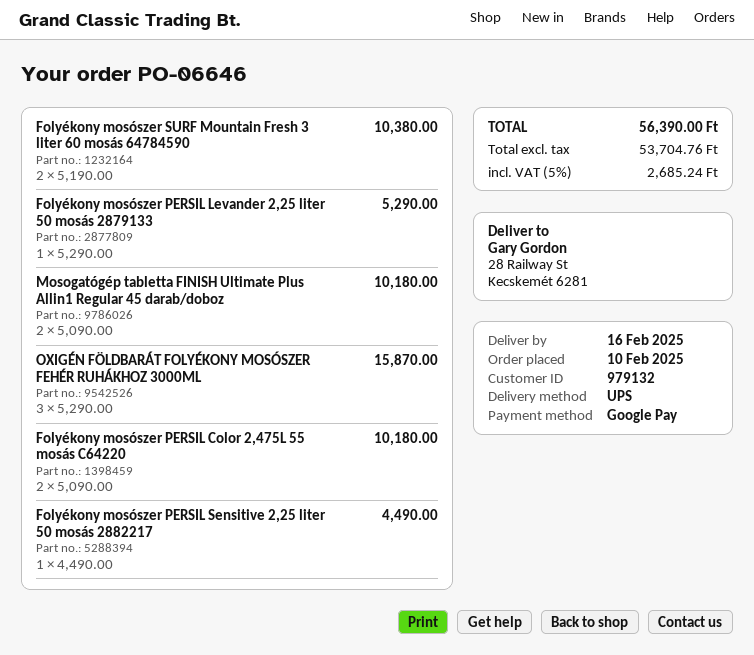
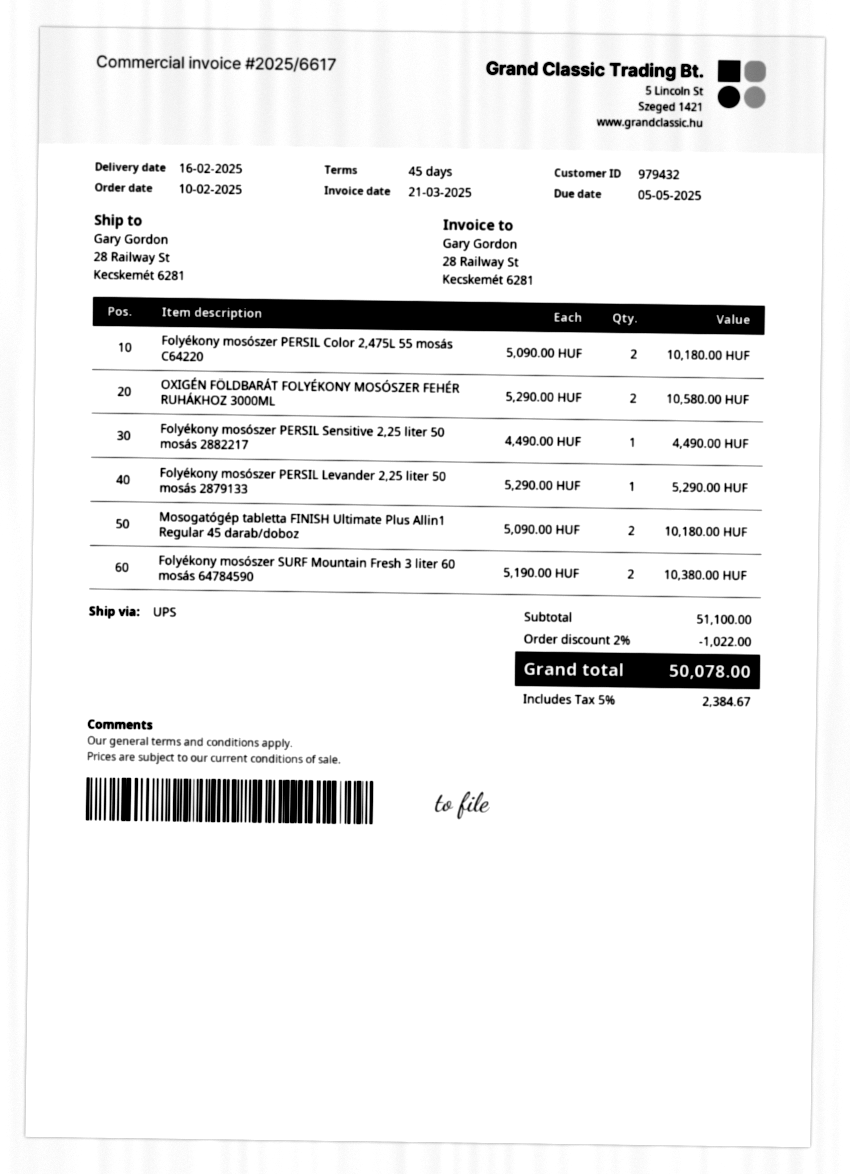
customer number: 979132 -> 979432
OXIGÉN FÖLDBARÁT FOLYÉKONY MOSÓSZER FEHÉR RUHÁKHOZ 3000ML: 3 x 5290.00 = 15870.00 -> 2 x 5290.00 = 10580.00
discount: none -> 2% = 1022.00
tax: 5% = 2685.24 -> 5% = 2384.67
total: 56390.00 -> 50078.00

